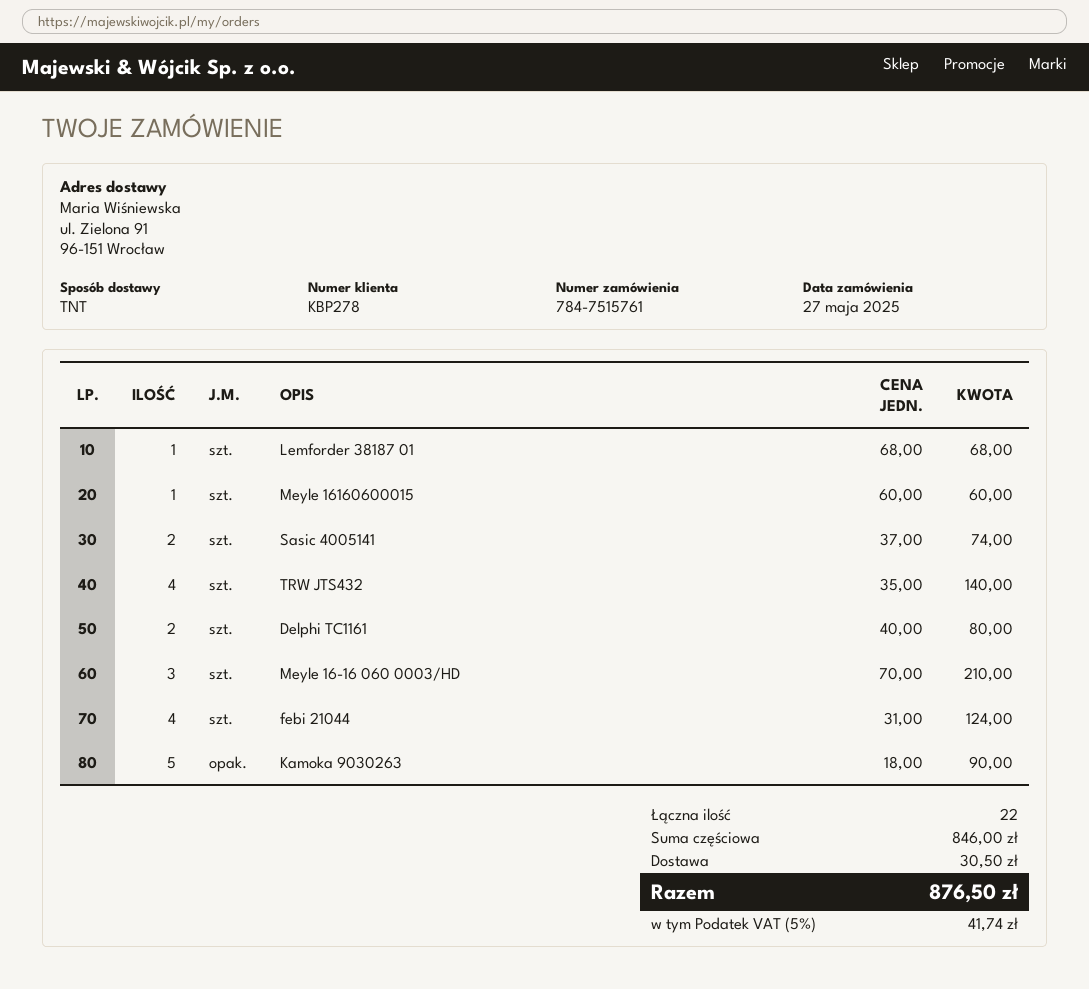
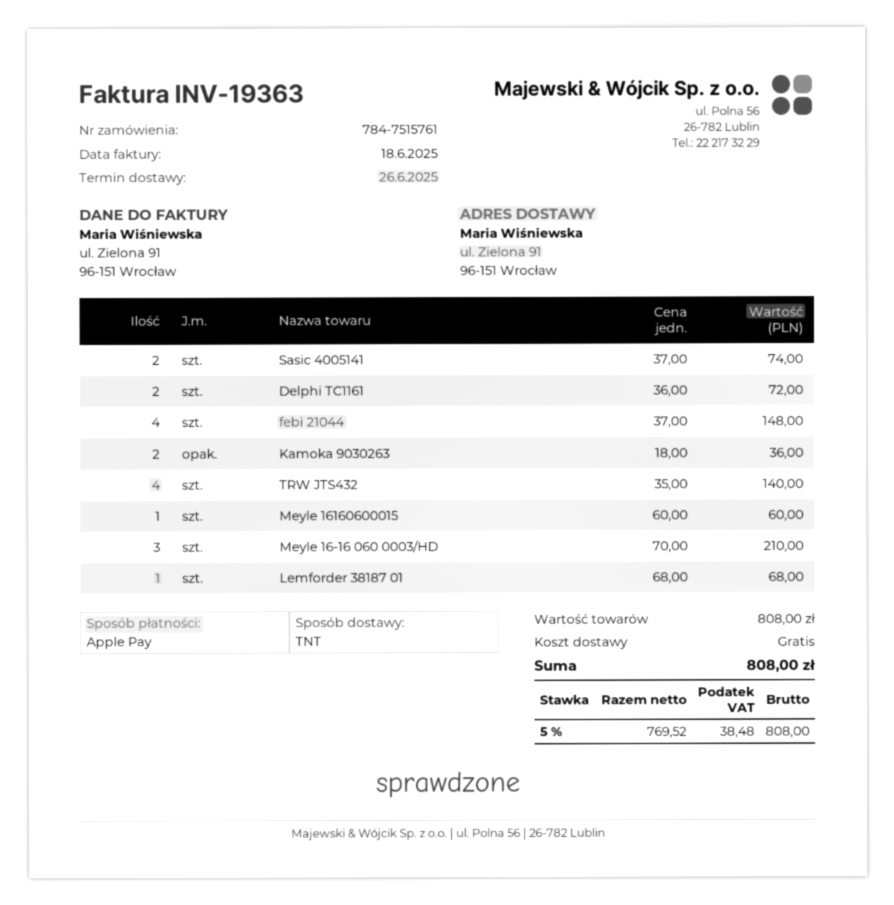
Delphi TC1161: 2 x 40.00 = 80.00 -> 2 x 36.00 = 72.00
febi 21044: 4 x 31.00 = 124.00 -> 4 x 37.00 = 148.00
Kamoka 9030263: 5 x 18.00 = 90.00 -> 2 x 18.00 = 36.00
subtotal: 846.00 -> 808.00
shipping: 30.50 -> 0.00
tax: 5% = 41.74 -> 5% = 38.48
total: 876.50 -> 808.00

